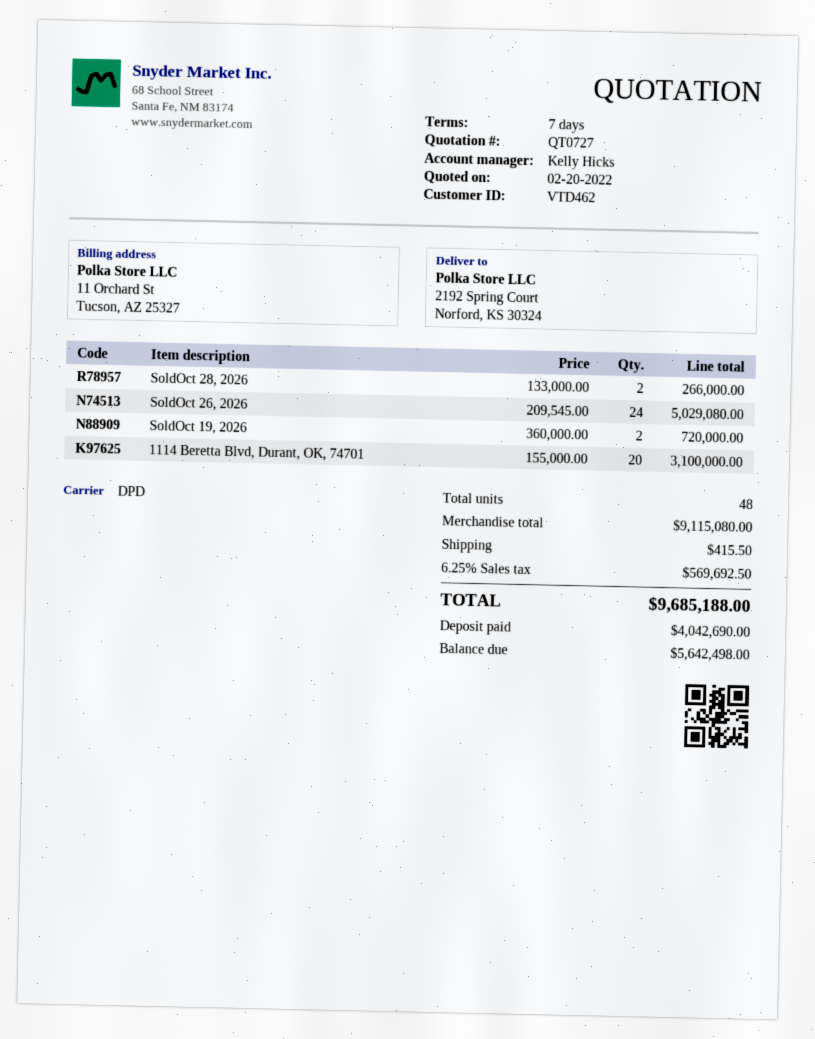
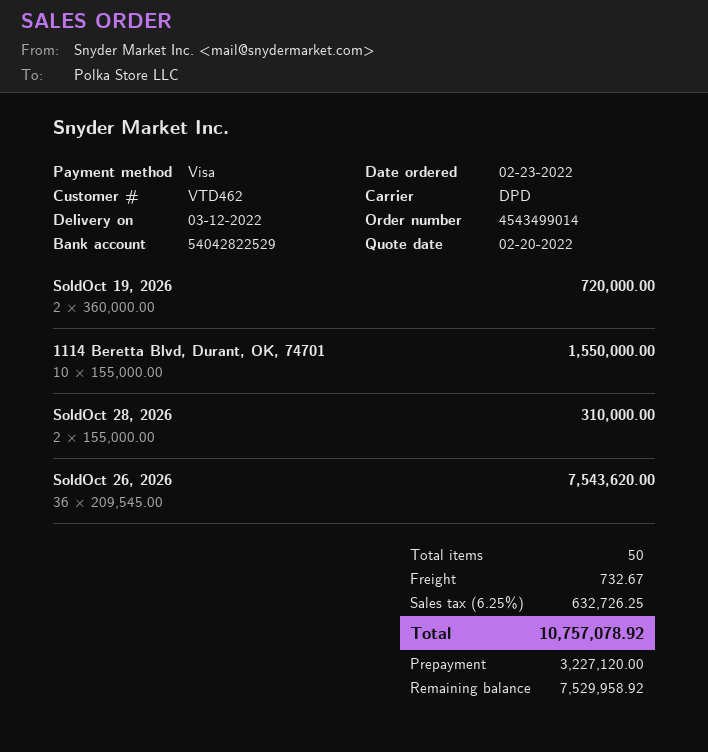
SoldOct 28, 2026: 2 x 133000.00 = 266000.00 -> 2 x 155000.00 = 310000.00
SoldOct 26, 2026: 24 x 209545.00 = 5029080.00 -> 36 x 209545.00 = 7543620.00
1114 Beretta Blvd, Durant, OK, 74701: 20 x 155000.00 = 3100000.00 -> 10 x 155000.00 = 1550000.00
total quantity: 48 -> 50
shipping: 415.50 -> 732.67
tax: 6.25% = 569692.50 -> 6.25% = 632726.25
total: 9685188.00 -> 10757078.92
deposit: 4042690.00 -> 3227120.00
balance: 5642498.00 -> 7529958.92

